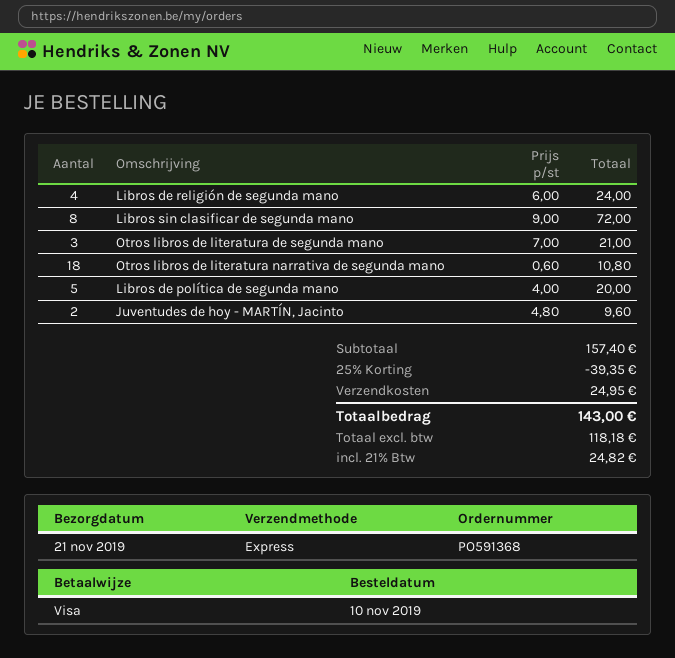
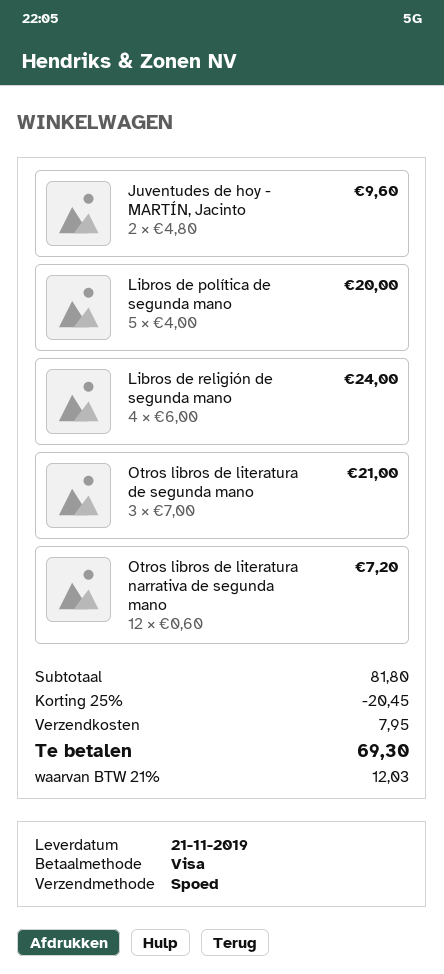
Libros sin clasificar de segunda mano: 8 x 9.00 = 72.00 -> none
Otros libros de literatura narrativa de segunda mano: 18 x 0.60 = 10.80 -> 12 x 0.60 = 7.20
subtotal: 157.40 -> 81.80
discount: 25% = 39.35 -> 25% = 20.45
shipping: 24.95 -> 7.95
tax: 21% = 24.82 -> 21% = 12.03
total: 143.00 -> 69.30

